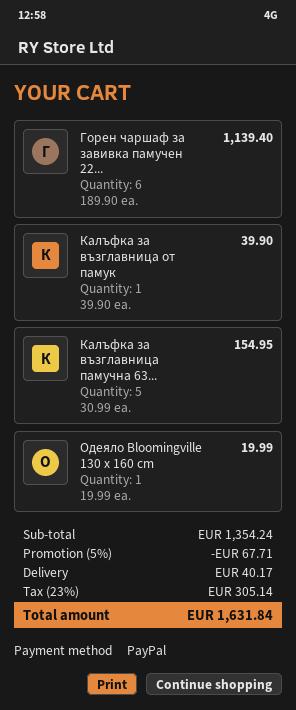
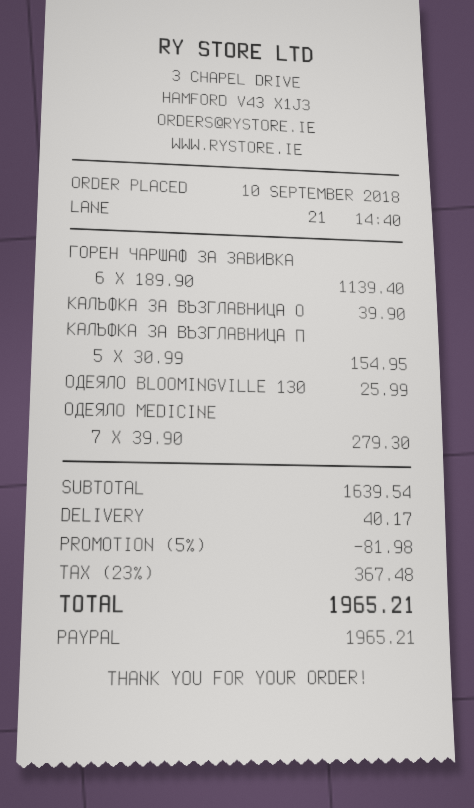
Одеяло Bloomingville 130 x 160 cm: 1 x 19.99 = 19.99 -> 1 x 25.99 = 25.99
ОДЕЯЛО MEDICINE: none -> 7 x 39.90 = 279.30
subtotal: 1354.24 -> 1639.54
discount: 5% = 67.71 -> 5% = 81.98
tax: 23% = 305.14 -> 23% = 367.48
total: 1631.84 -> 1965.21

